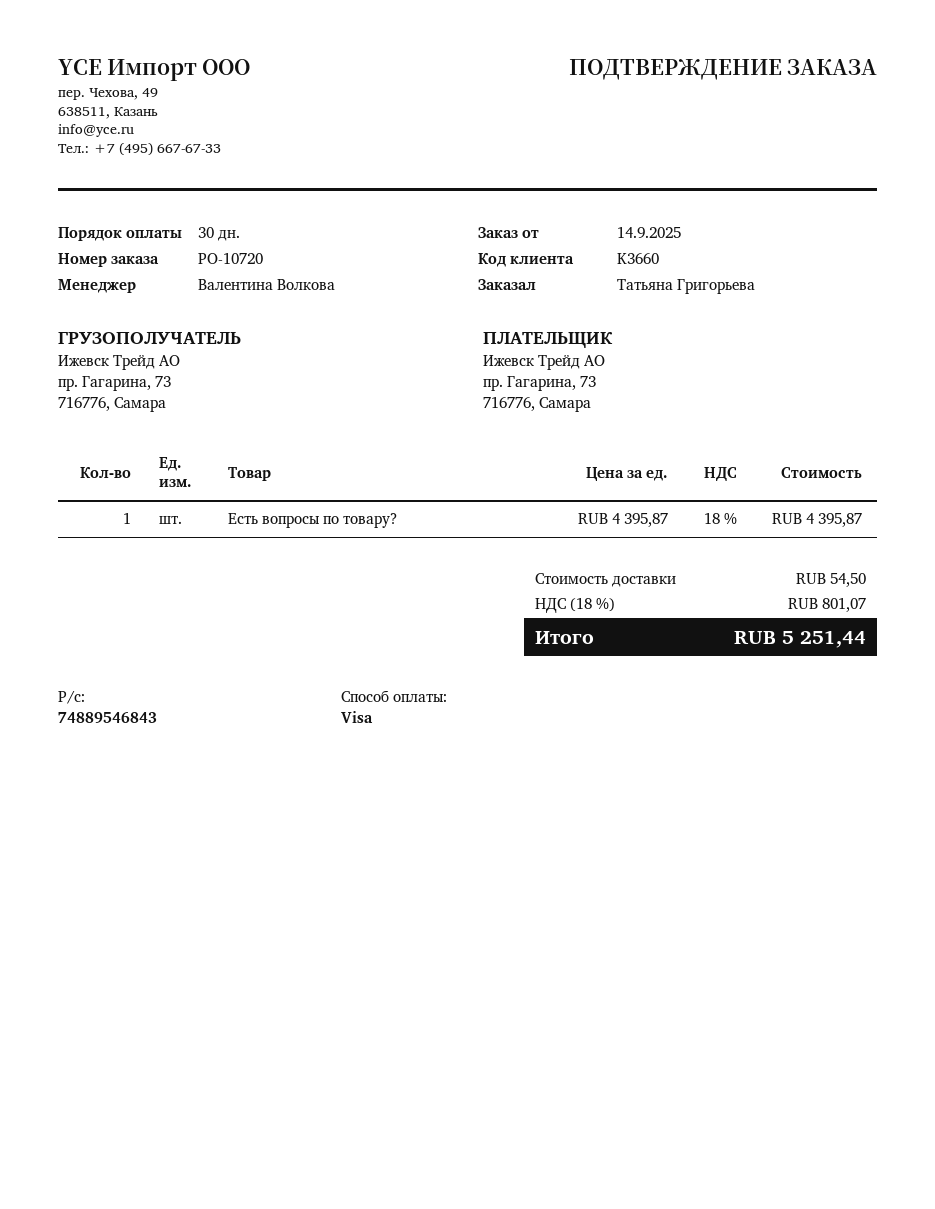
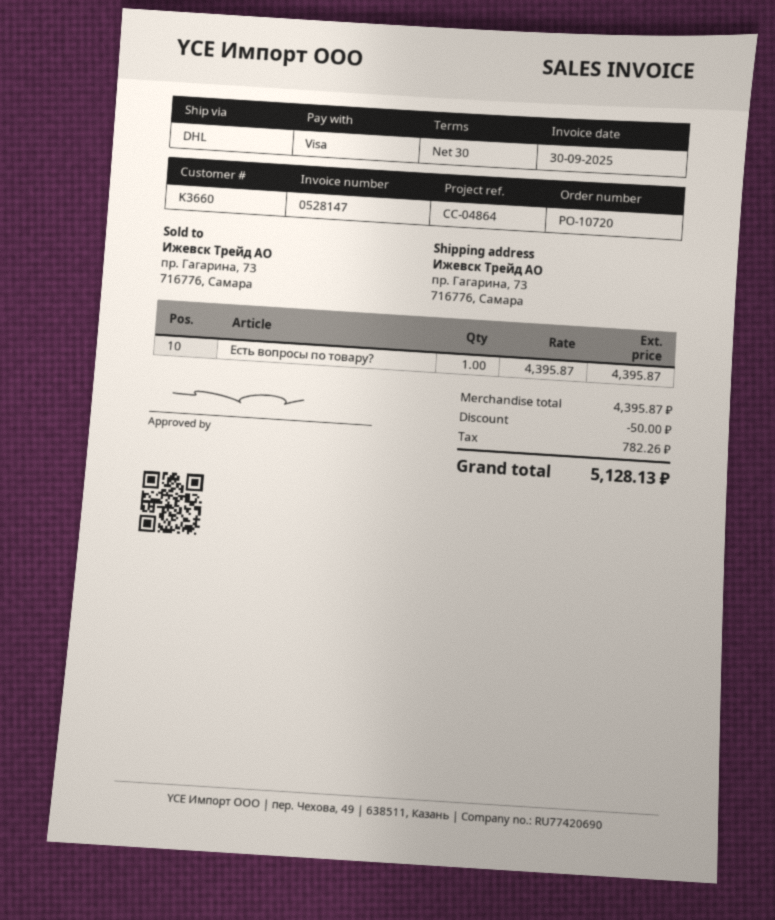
discount: none -> 50.00
shipping: 54.50 -> none
tax: 801.07 -> 782.26
total: 5251.44 -> 5128.13

